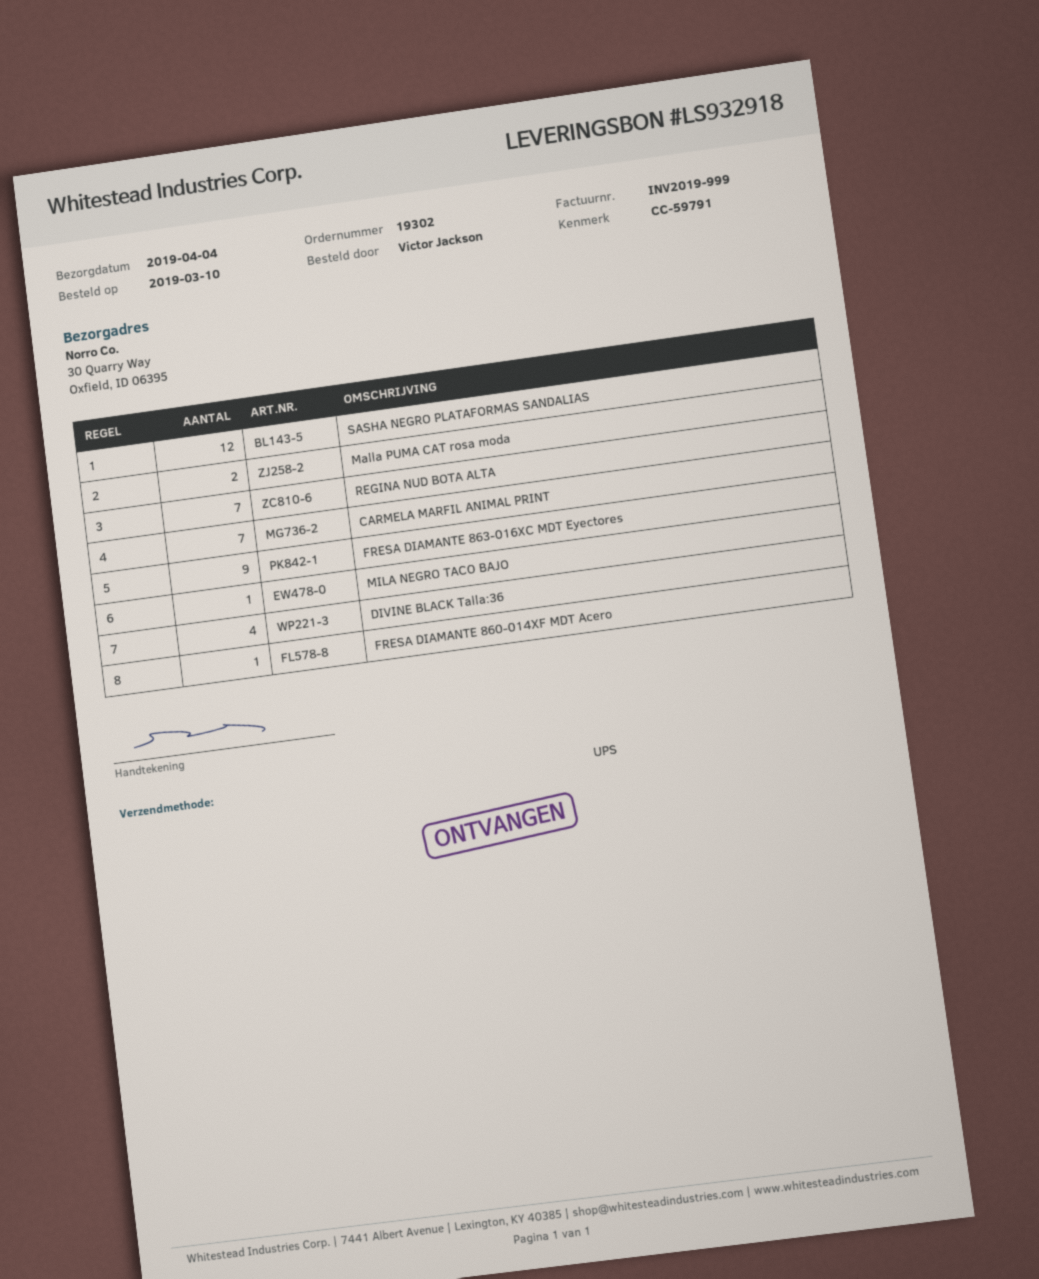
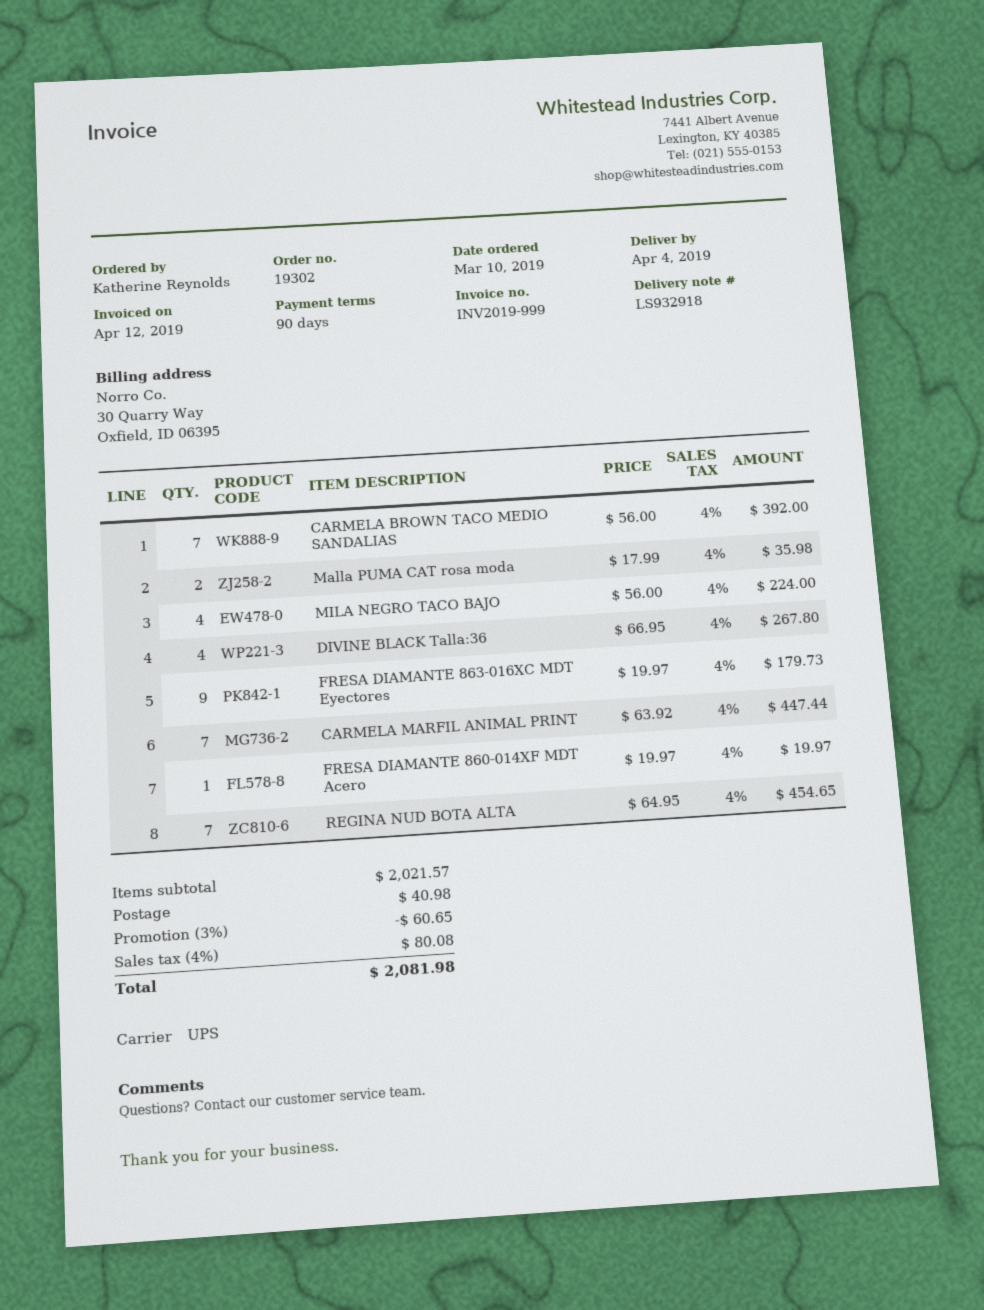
ordered by: Victor Jackson -> Katherine Reynolds
SASHA NEGRO PLATAFORMAS SANDALIAS: 12 -> none
MILA NEGRO TACO BAJO: 1 -> 4
CARMELA BROWN TACO MEDIO SANDALIAS: none -> 7

